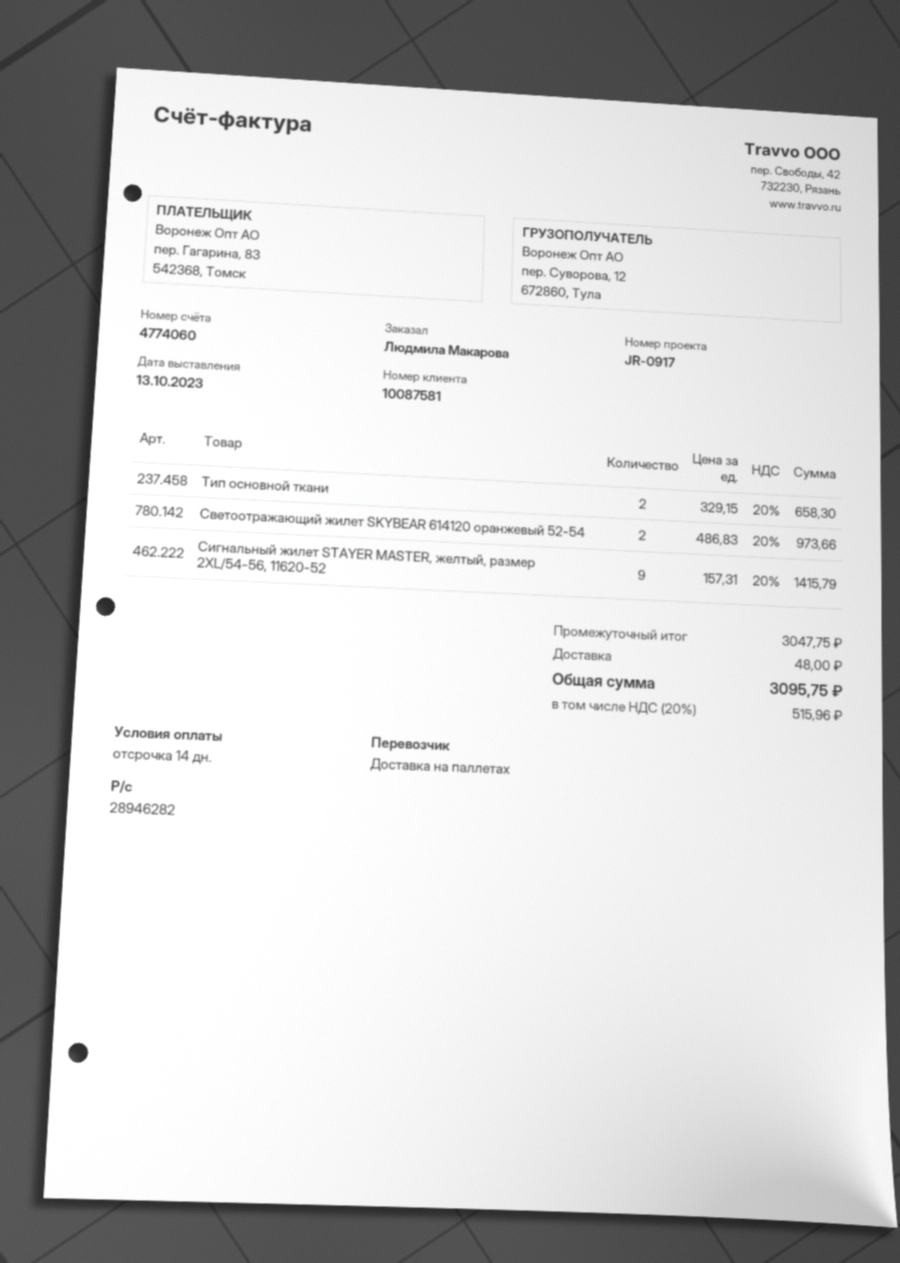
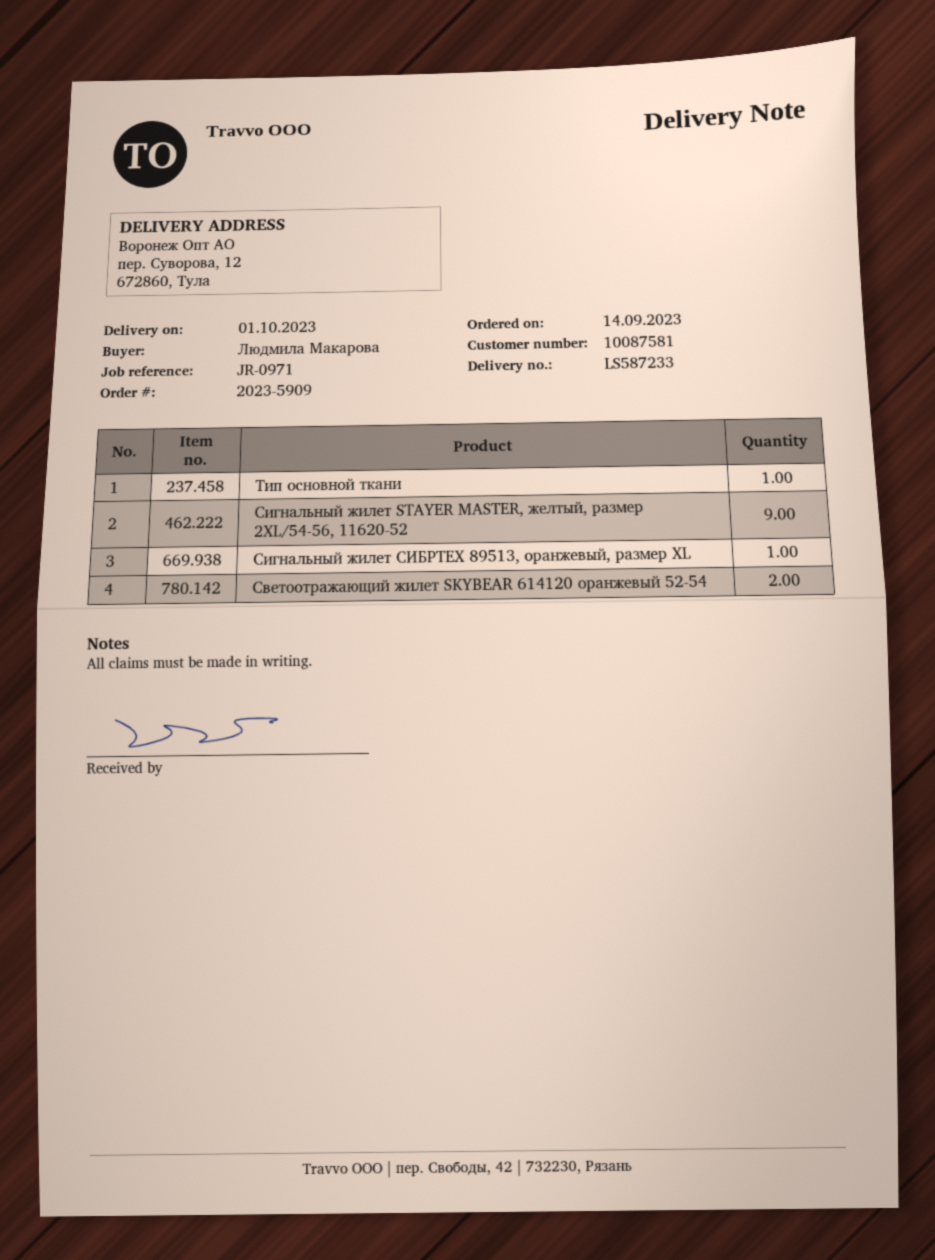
reference: JR-0917 -> JR-0971
Тип основной ткани: 2 -> 1
Сигнальный жилет СИБРТЕХ 89513, оранжевый, размер XL: none -> 1

